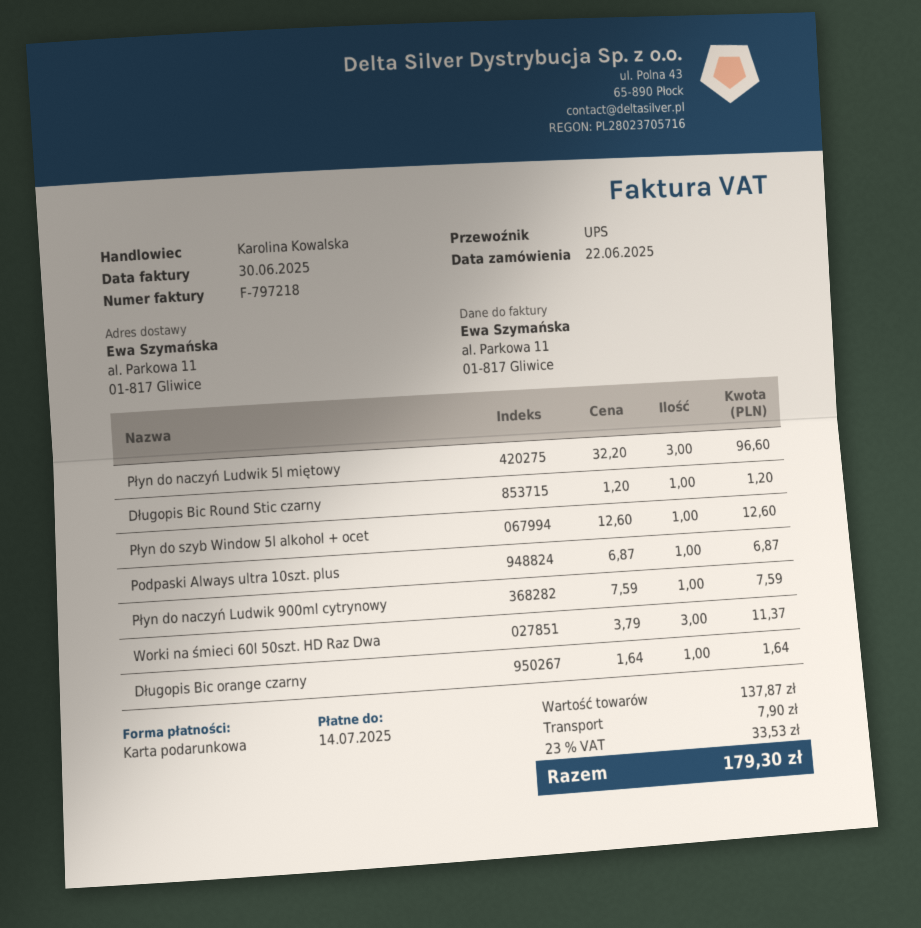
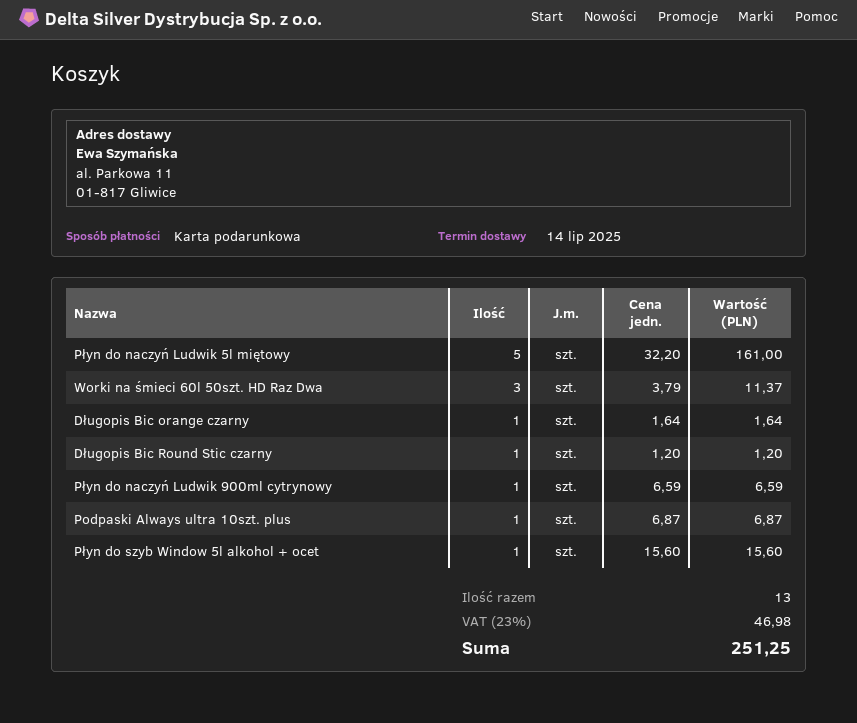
Płyn do naczyń Ludwik 5l miętowy: 3 x 32.20 = 96.60 -> 5 x 32.20 = 161.00
Płyn do szyb Window 5l alkohol + ocet: 1 x 12.60 = 12.60 -> 1 x 15.60 = 15.60
Płyn do naczyń Ludwik 900ml cytrynowy: 1 x 7.59 = 7.59 -> 1 x 6.59 = 6.59
shipping: 7.90 -> none
tax: 23% = 33.53 -> 23% = 46.98
total: 179.30 -> 251.25

